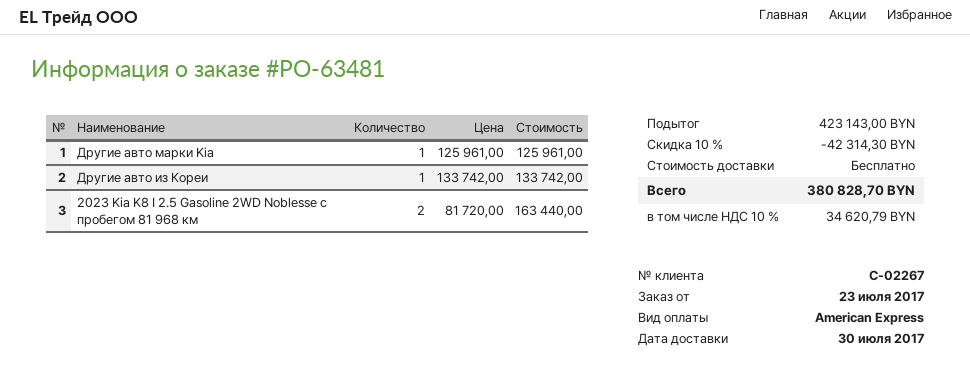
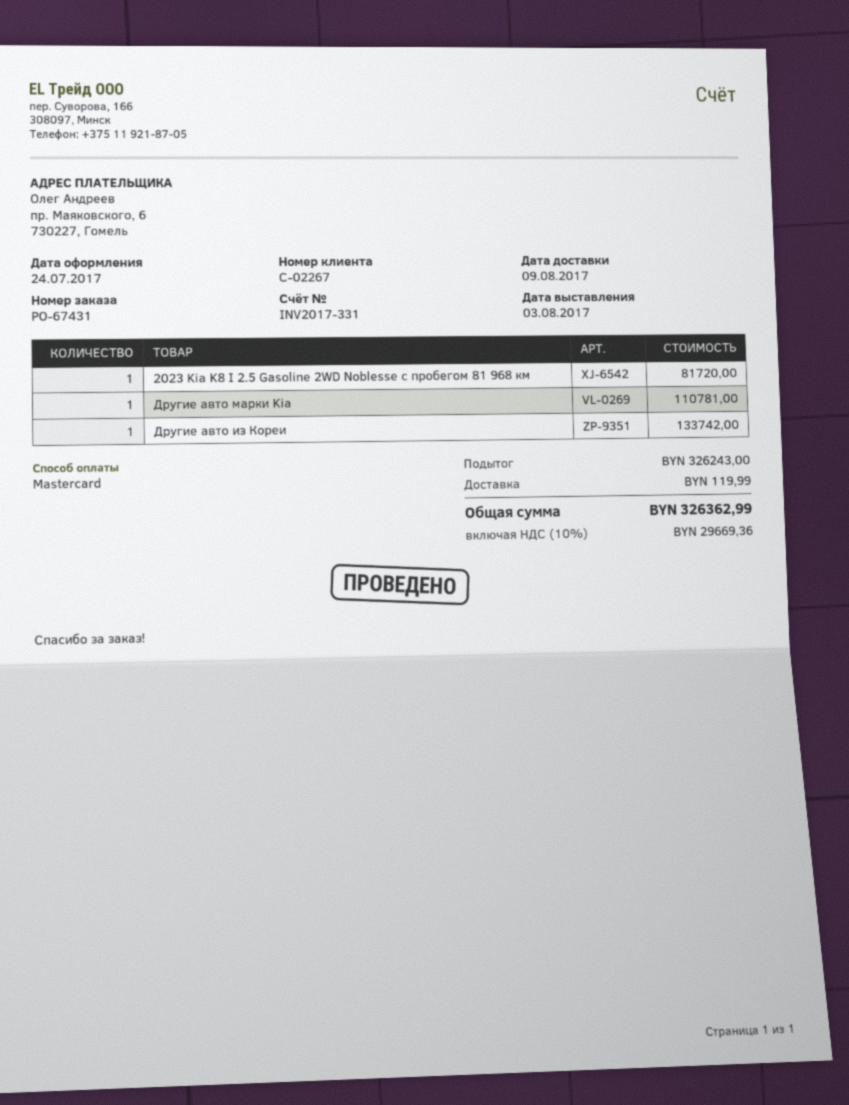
order number: PO-63481 -> PO-67431
order date: 2017-07-23 -> 2017-07-24
delivery date: 2017-07-30 -> 2017-08-09
payment method: American Express -> Mastercard
Другие авто марки Kia: 1 for 125961.00 -> 1 for 110781.00
2023 Kia K8 I 2.5 Gasoline 2WD Noblesse с пробегом 81 968 км: 2 for 163440.00 -> 1 for 81720.00
subtotal: 423143.00 -> 326243.00
discount: 10% = 42314.30 -> none
shipping: 0.00 -> 119.99
tax: 10% = 34620.79 -> 10% = 29669.36
total: 380828.70 -> 326362.99

